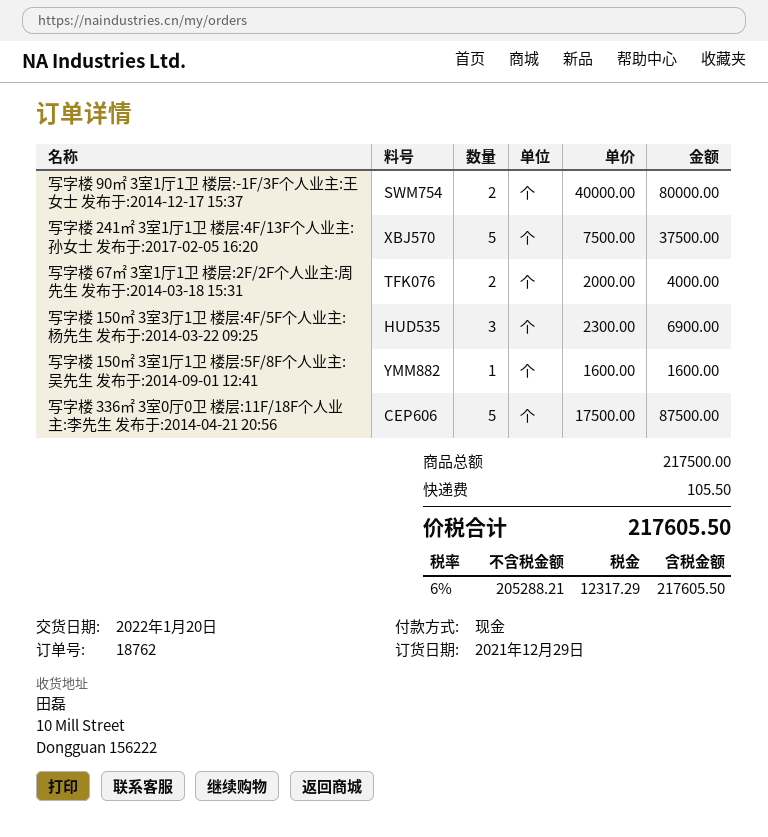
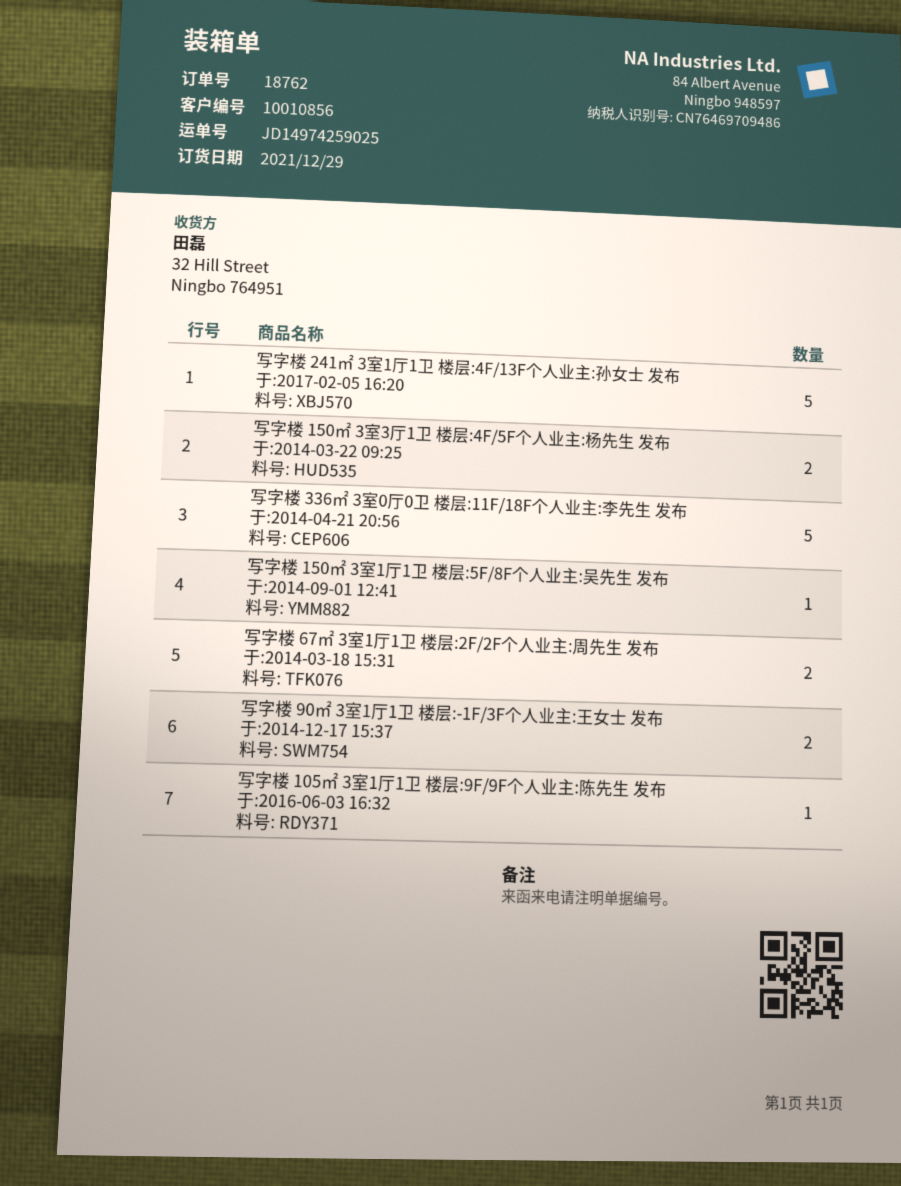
ship to: 10 Mill Street, Dongguan 156222 -> 32 Hill Street, Ningbo 764951
写字楼 150㎡ 3室3厅1卫 楼层:4F/5F个人业主:杨先生 发布于:2014-03-22 09:25: 3 -> 2
写字楼 105㎡ 3室1厅1卫 楼层:9F/9F个人业主:陈先生 发布于:2016-06-03 16:32: none -> 1

